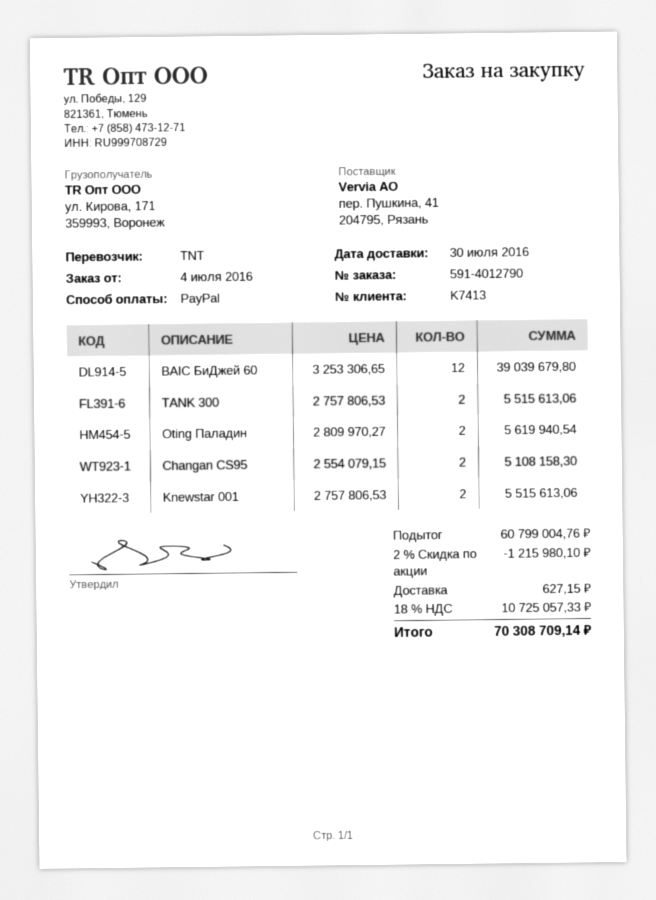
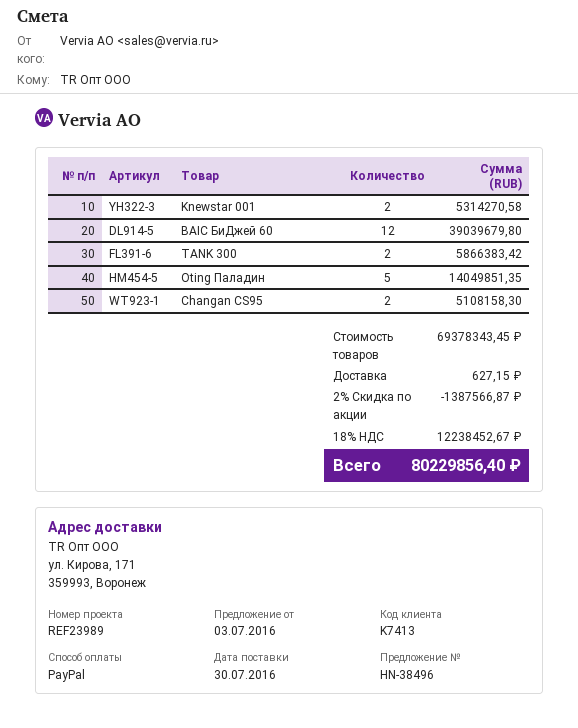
TANK 300: 2 for 5515613.06 -> 2 for 5866383.42
Oting Паладин: 2 for 5619940.54 -> 5 for 14049851.35
Knewstar 001: 2 for 5515613.06 -> 2 for 5314270.58
subtotal: 60799004.76 -> 69378343.45
discount: 2% = 1215980.10 -> 2% = 1387566.87
tax: 18% = 10725057.33 -> 18% = 12238452.67
total: 70308709.14 -> 80229856.40

